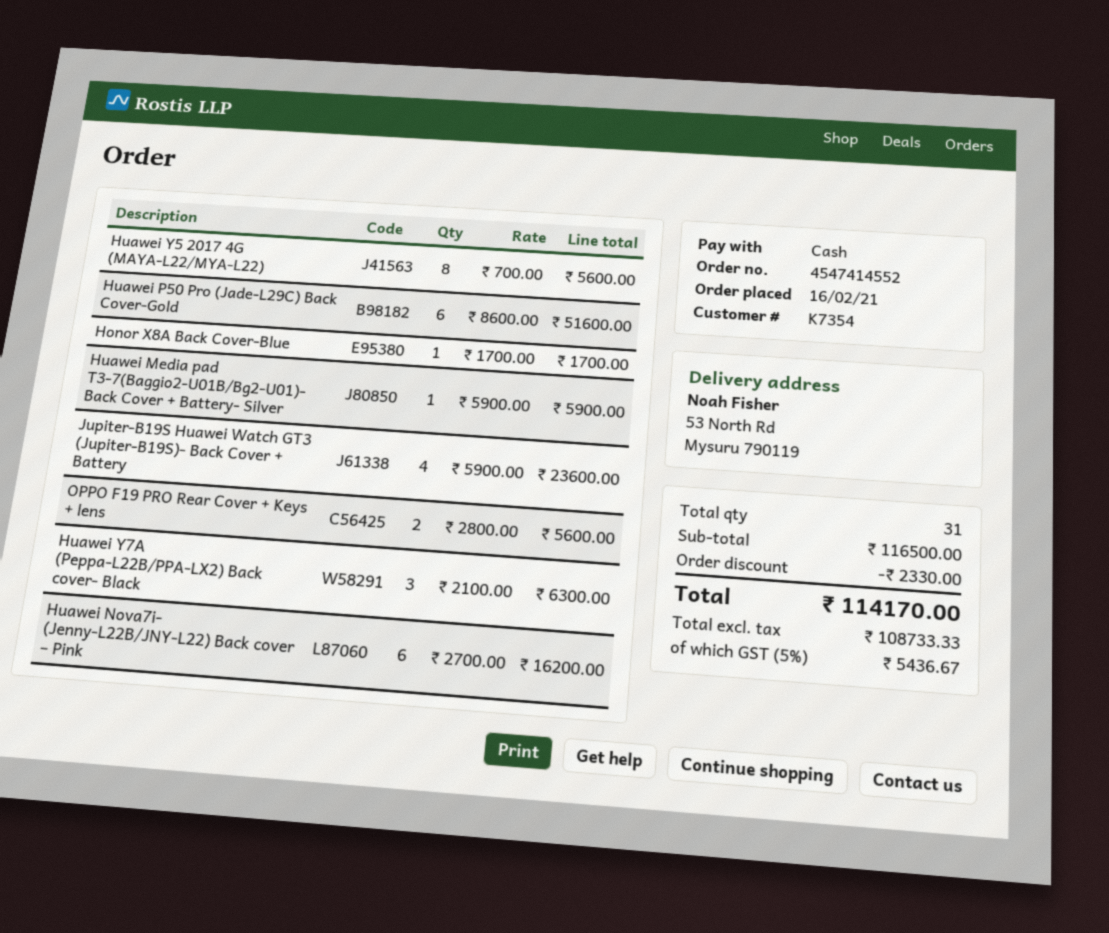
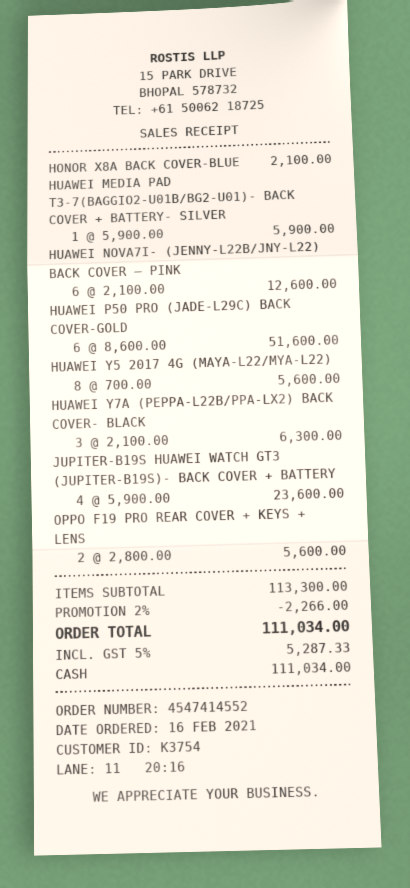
customer number: K7354 -> K3754
Honor X8A Back Cover-Blue: 1 x 1700.00 = 1700.00 -> 1 x 2100.00 = 2100.00
Huawei Nova7i- (Jenny-L22B/JNY-L22) Back cover – Pink: 6 x 2700.00 = 16200.00 -> 6 x 2100.00 = 12600.00
subtotal: 116500.00 -> 113300.00
discount: 2330.00 -> 2266.00
tax: 5% = 5436.67 -> 5% = 5287.33
total: 114170.00 -> 111034.00

